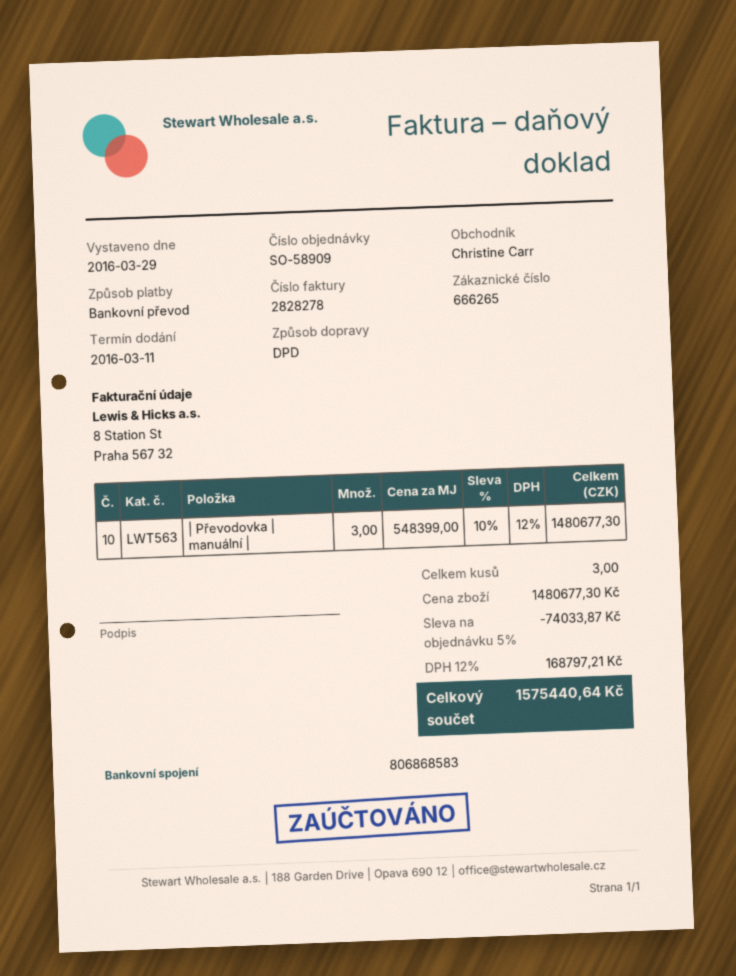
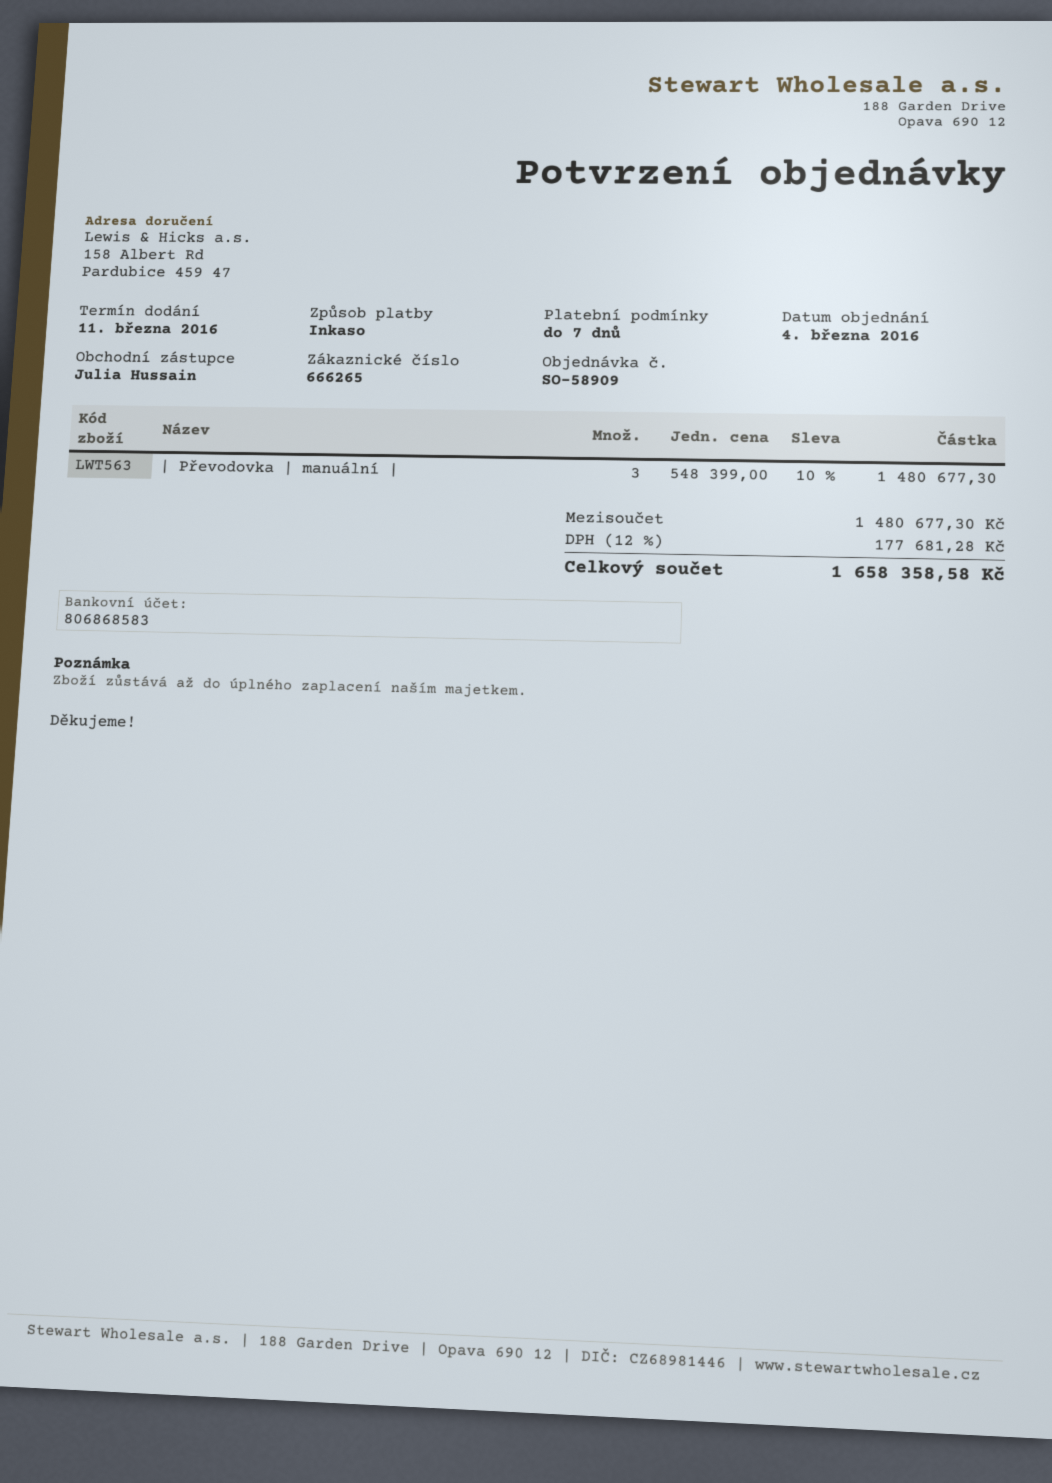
sales rep: Christine Carr -> Julia Hussain
payment method: bank transfer -> direct debit
discount: 5% = 74033.87 -> none
tax: 12% = 168797.21 -> 12% = 177681.28
total: 1575440.64 -> 1658358.58

